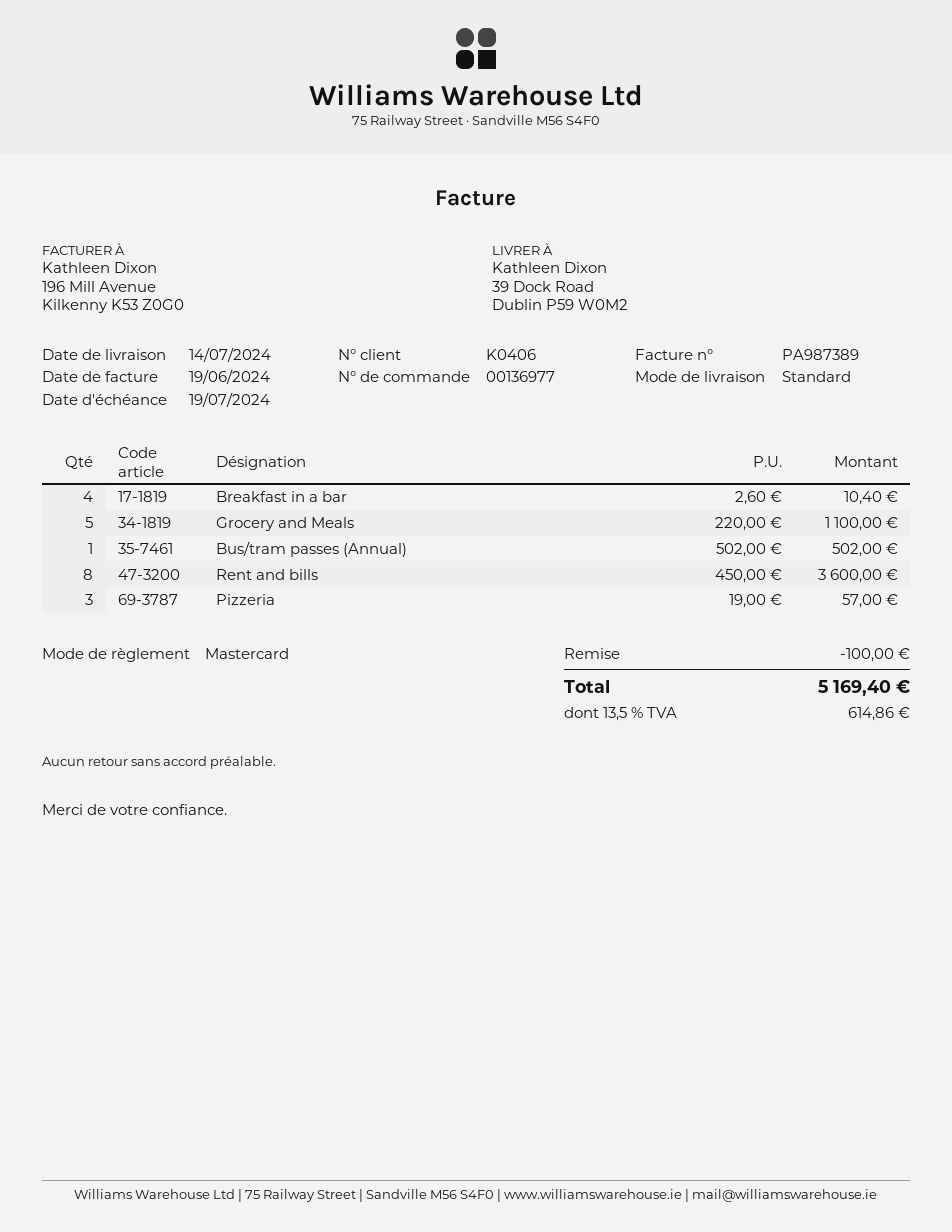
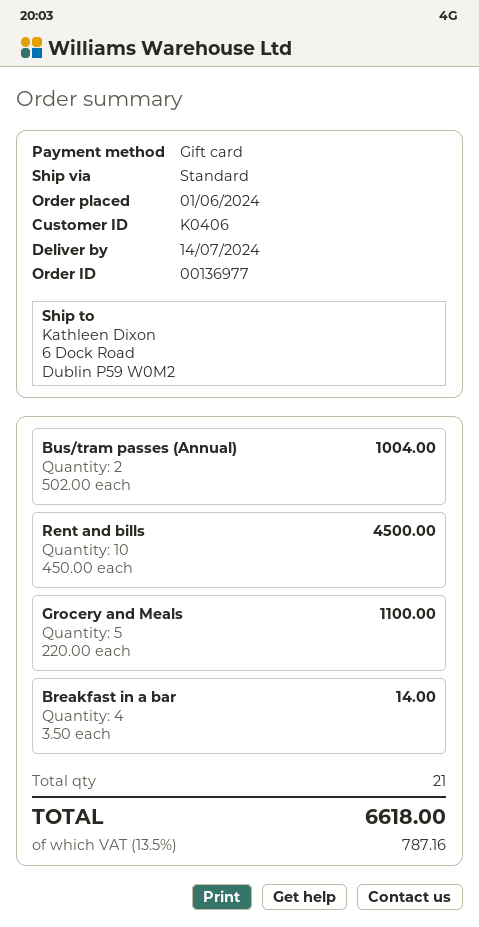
payment method: Mastercard -> gift card
ship to: 39 Dock Road, Dublin P59 W0M2 -> 6 Dock Road, Dublin P59 W0M2
Breakfast in a bar: 4 x 2.60 = 10.40 -> 4 x 3.50 = 14.00
Bus/tram passes (Annual): 1 x 502.00 = 502.00 -> 2 x 502.00 = 1004.00
Rent and bills: 8 x 450.00 = 3600.00 -> 10 x 450.00 = 4500.00
Pizzeria: 3 x 19.00 = 57.00 -> none
discount: 100.00 -> none
tax: 13.5% = 614.86 -> 13.5% = 787.16
total: 5169.40 -> 6618.00

